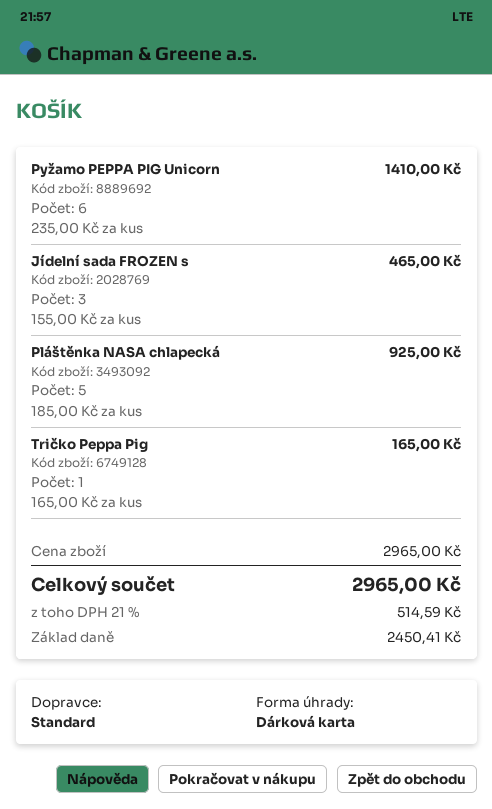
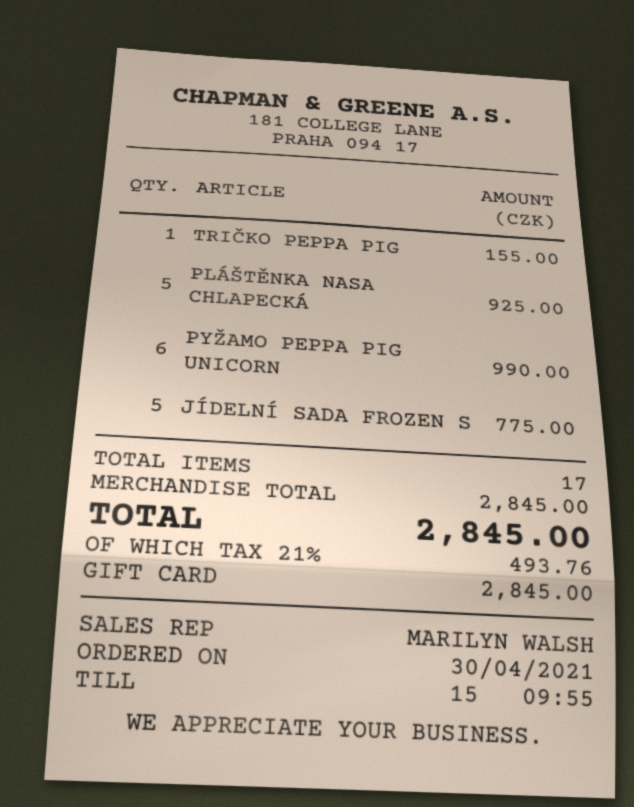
Pyžamo PEPPA PIG Unicorn: 6 for 1410.00 -> 6 for 990.00
Jídelní sada FROZEN s: 3 for 465.00 -> 5 for 775.00
Tričko Peppa Pig: 1 for 165.00 -> 1 for 155.00
subtotal: 2965.00 -> 2845.00
tax: 21% = 514.59 -> 21% = 493.76
total: 2965.00 -> 2845.00

